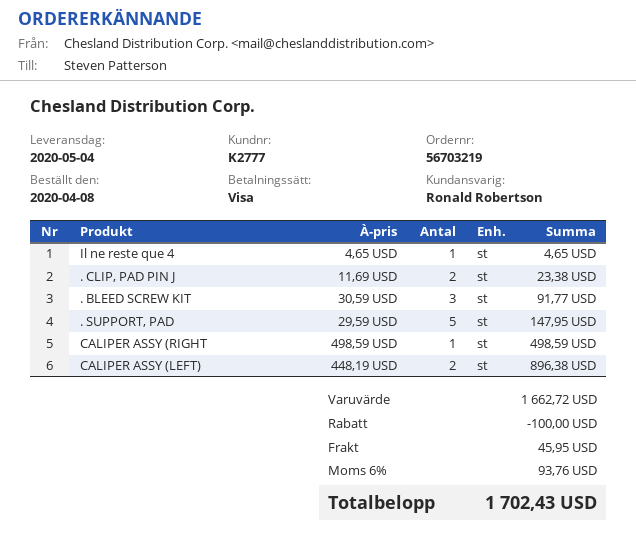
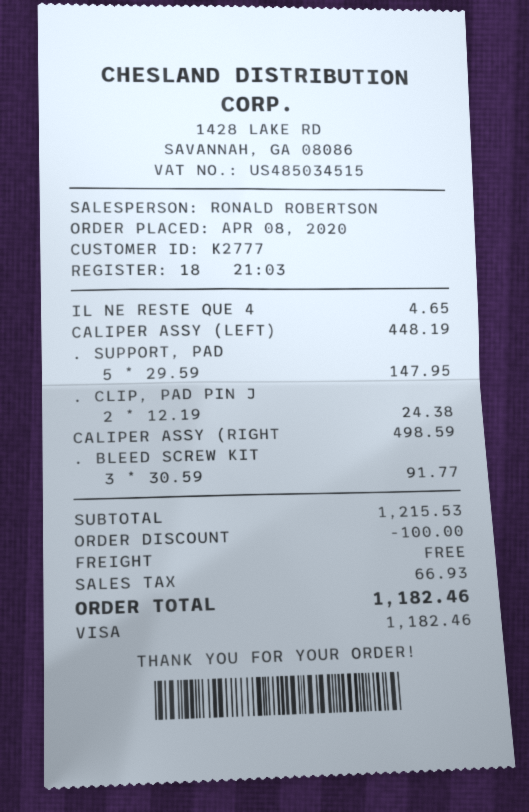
. CLIP, PAD PIN J: 2 x 11.69 = 23.38 -> 2 x 12.19 = 24.38
CALIPER ASSY (LEFT): 2 x 448.19 = 896.38 -> 1 x 448.19 = 448.19
subtotal: 1662.72 -> 1215.53
shipping: 45.95 -> 0.00
tax: 93.76 -> 66.93
total: 1702.43 -> 1182.46

